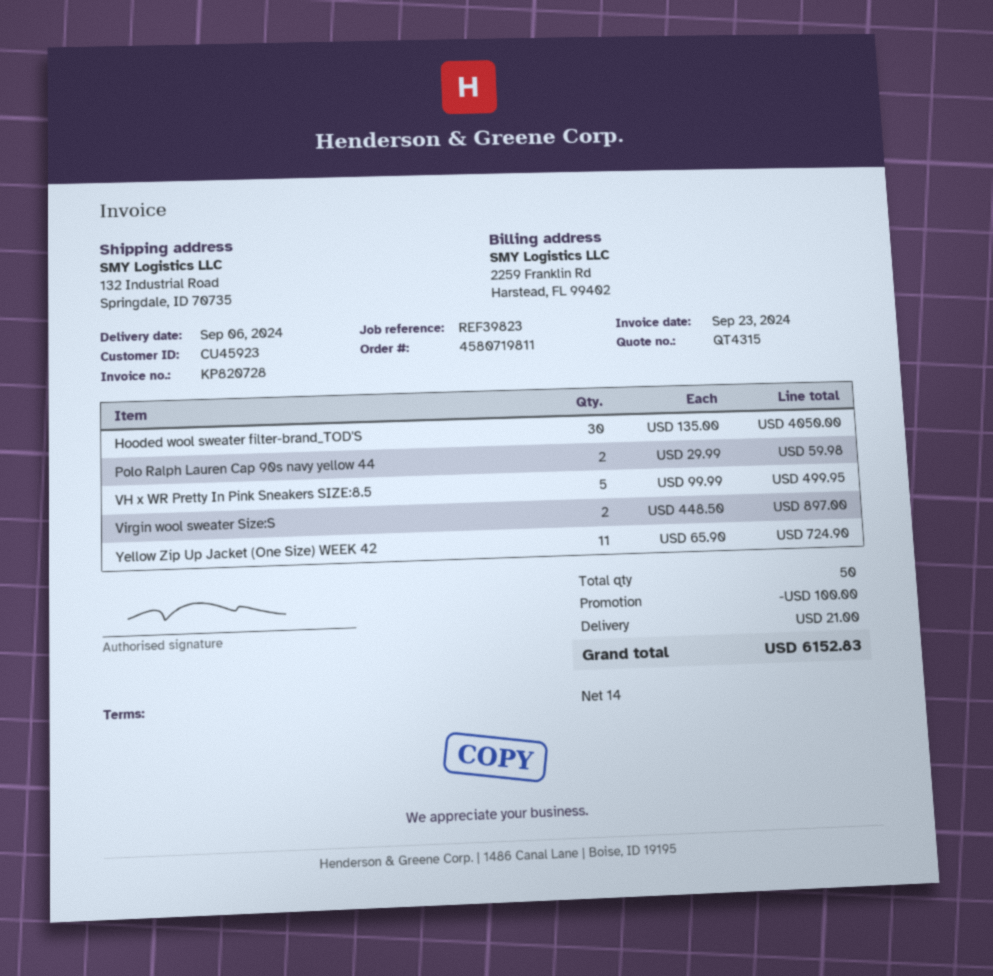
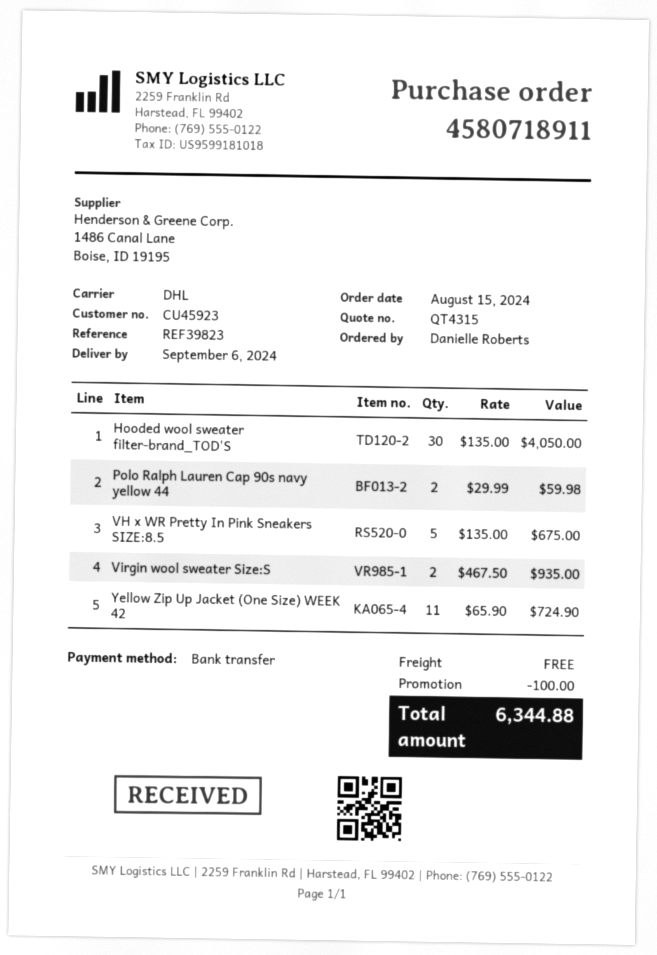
order number: 4580719811 -> 4580718911
VH x WR Pretty In Pink Sneakers SIZE:8.5: 5 x 99.99 = 499.95 -> 5 x 135.00 = 675.00
Virgin wool sweater Size:S: 2 x 448.50 = 897.00 -> 2 x 467.50 = 935.00
shipping: 21.00 -> 0.00
total: 6152.83 -> 6344.88

